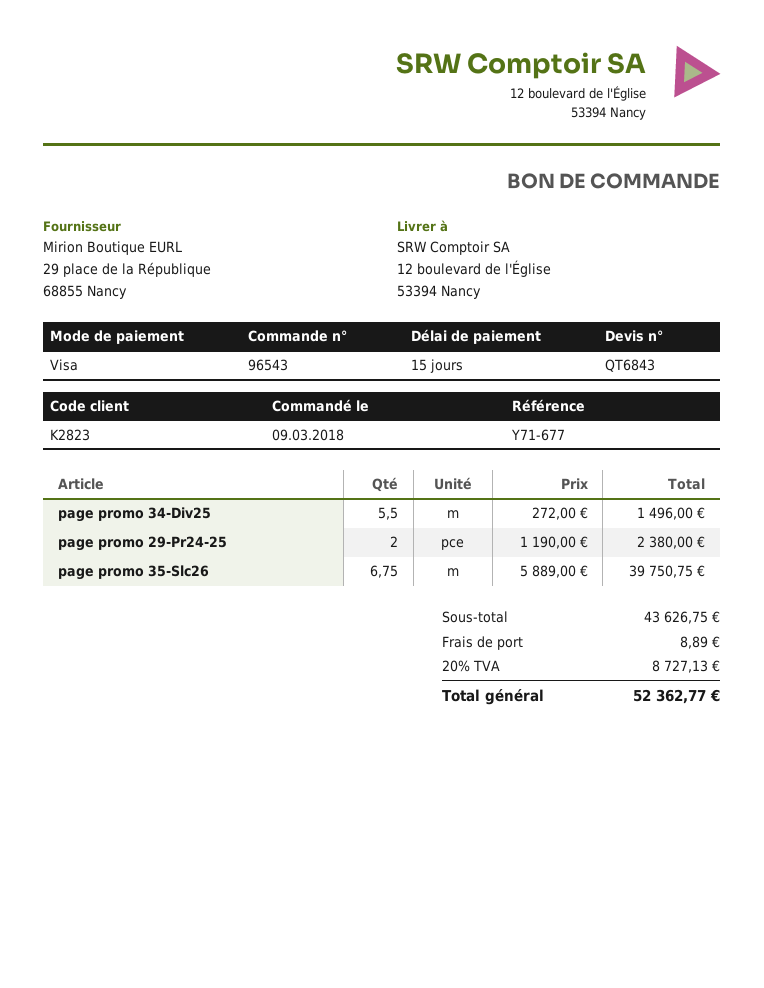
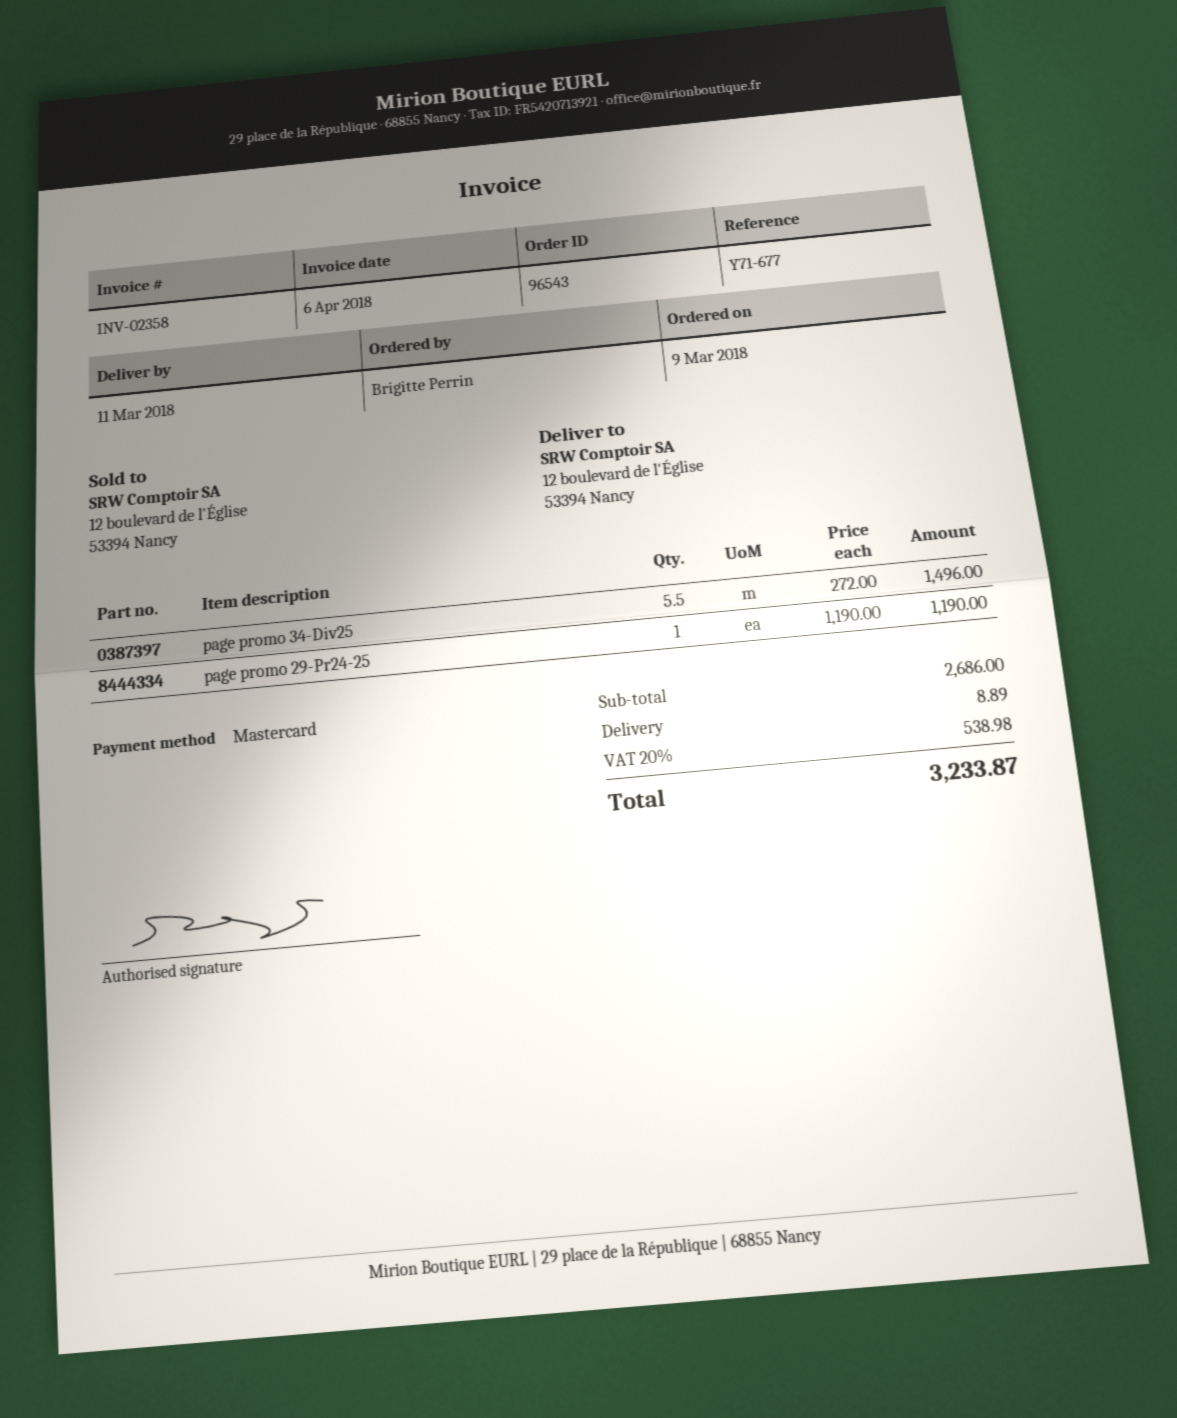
payment method: Visa -> Mastercard
page promo 29-Pr24-25: 2 x 1190.00 = 2380.00 -> 1 x 1190.00 = 1190.00
page promo 35-Slc26: 6.75 x 5889.00 = 39750.75 -> none
subtotal: 43626.75 -> 2686.00
tax: 20% = 8727.13 -> 20% = 538.98
total: 52362.77 -> 3233.87

